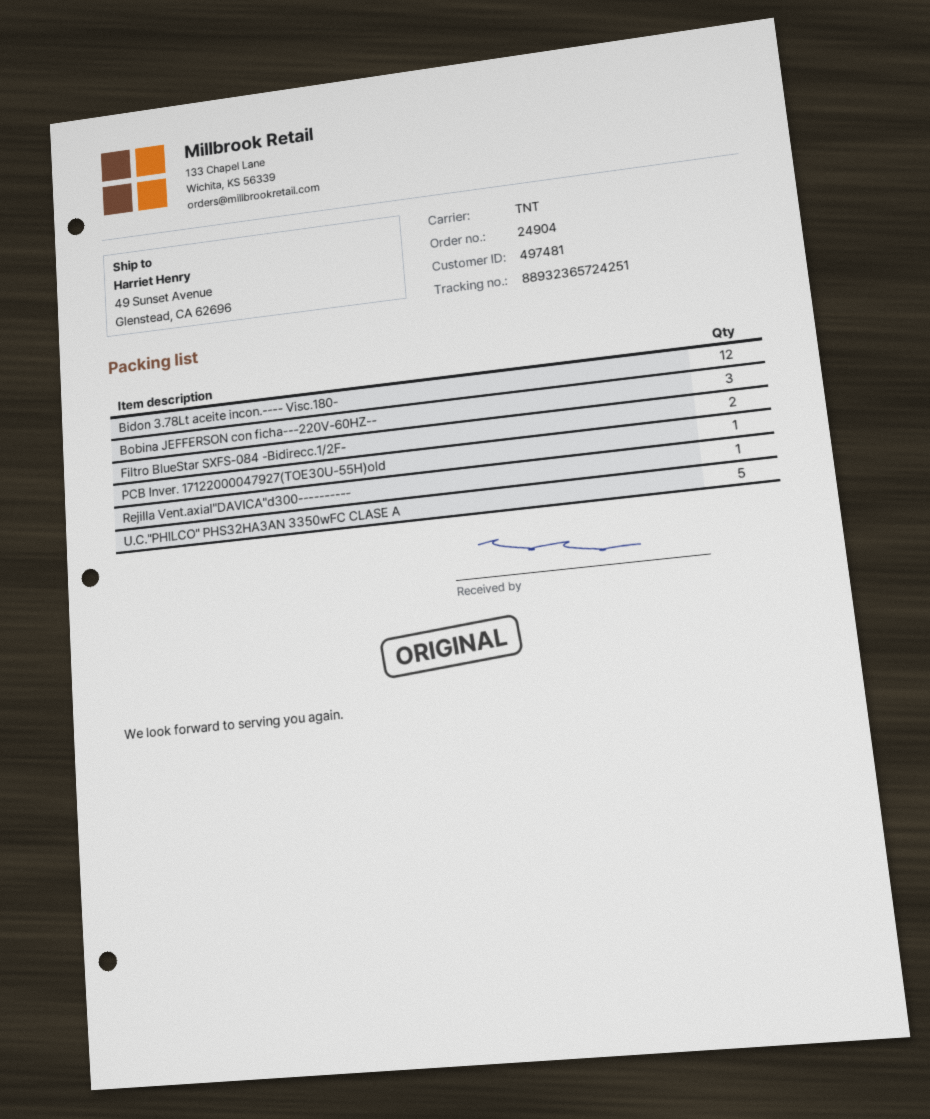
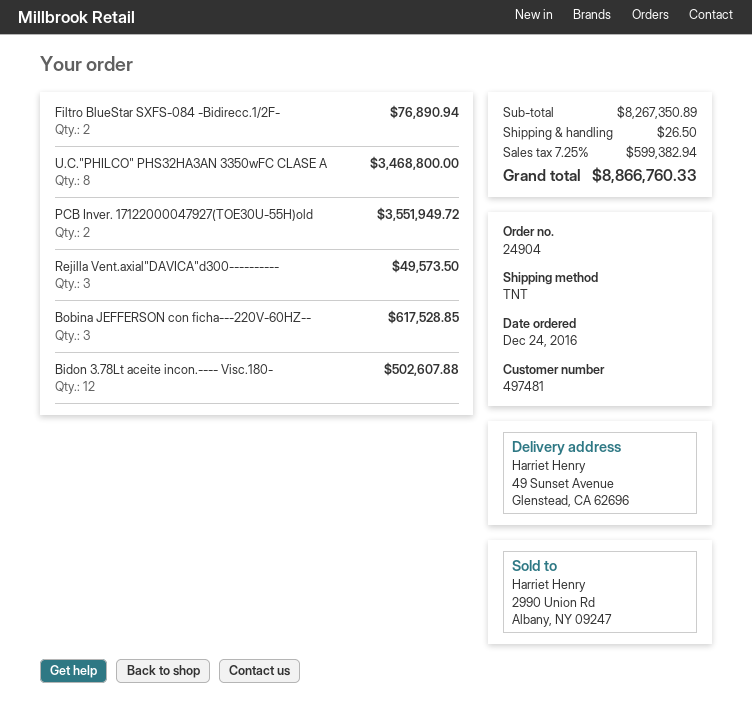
PCB Inver. 17122000047927(TOE30U-55H)old: 1 -> 2
Rejilla Vent.axial"DAVICA"d300----------: 1 -> 3
U.C."PHILCO" PHS32HA3AN 3350wFC CLASE A: 5 -> 8

